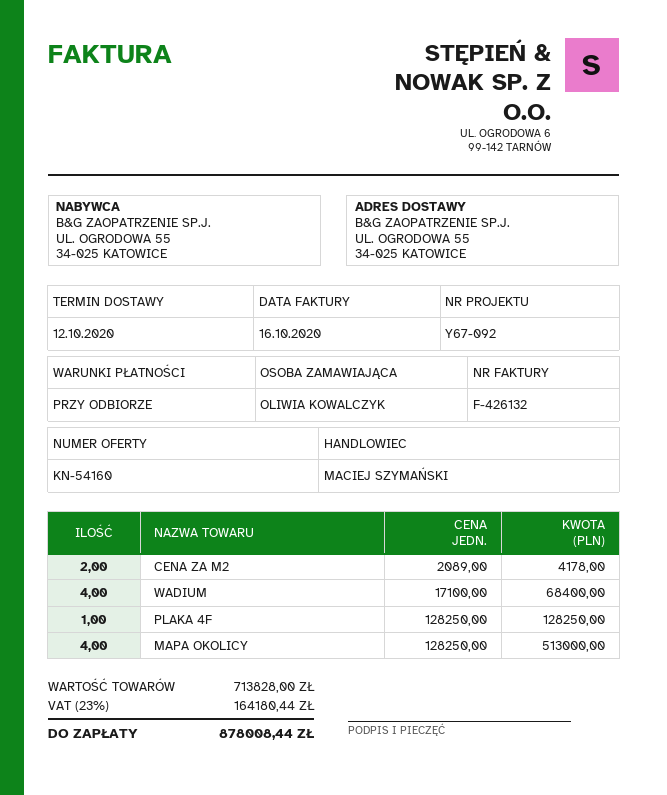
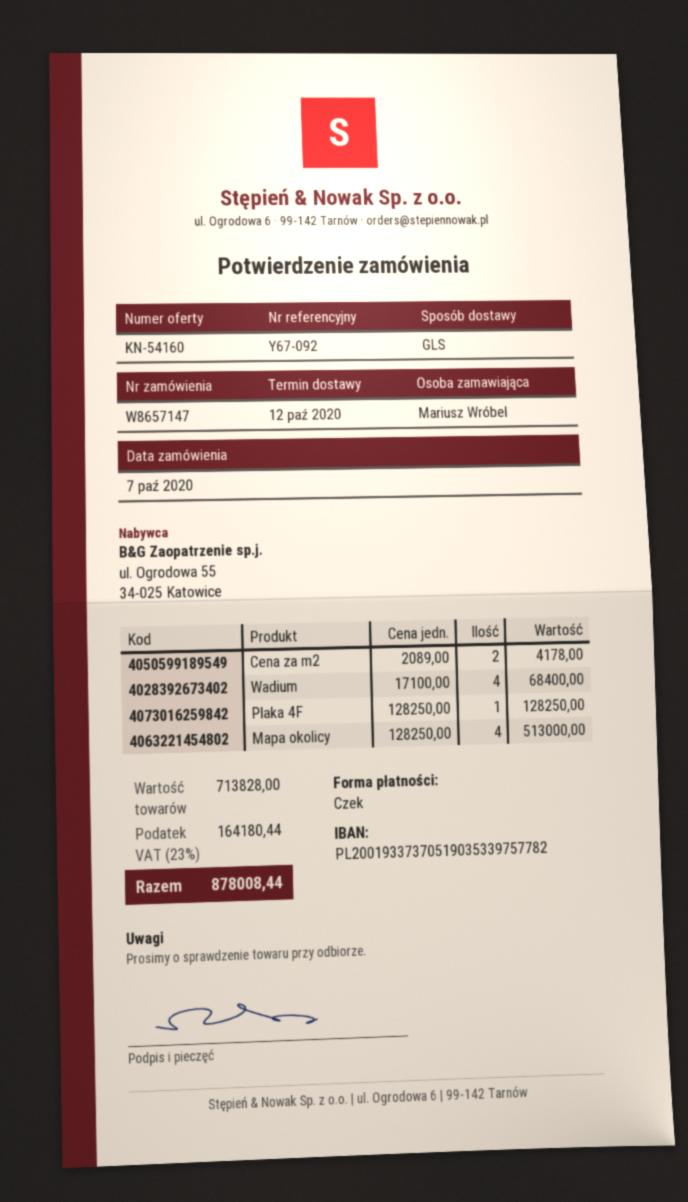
ordered by: OLIWIA KOWALCZYK -> Mariusz Wróbel

